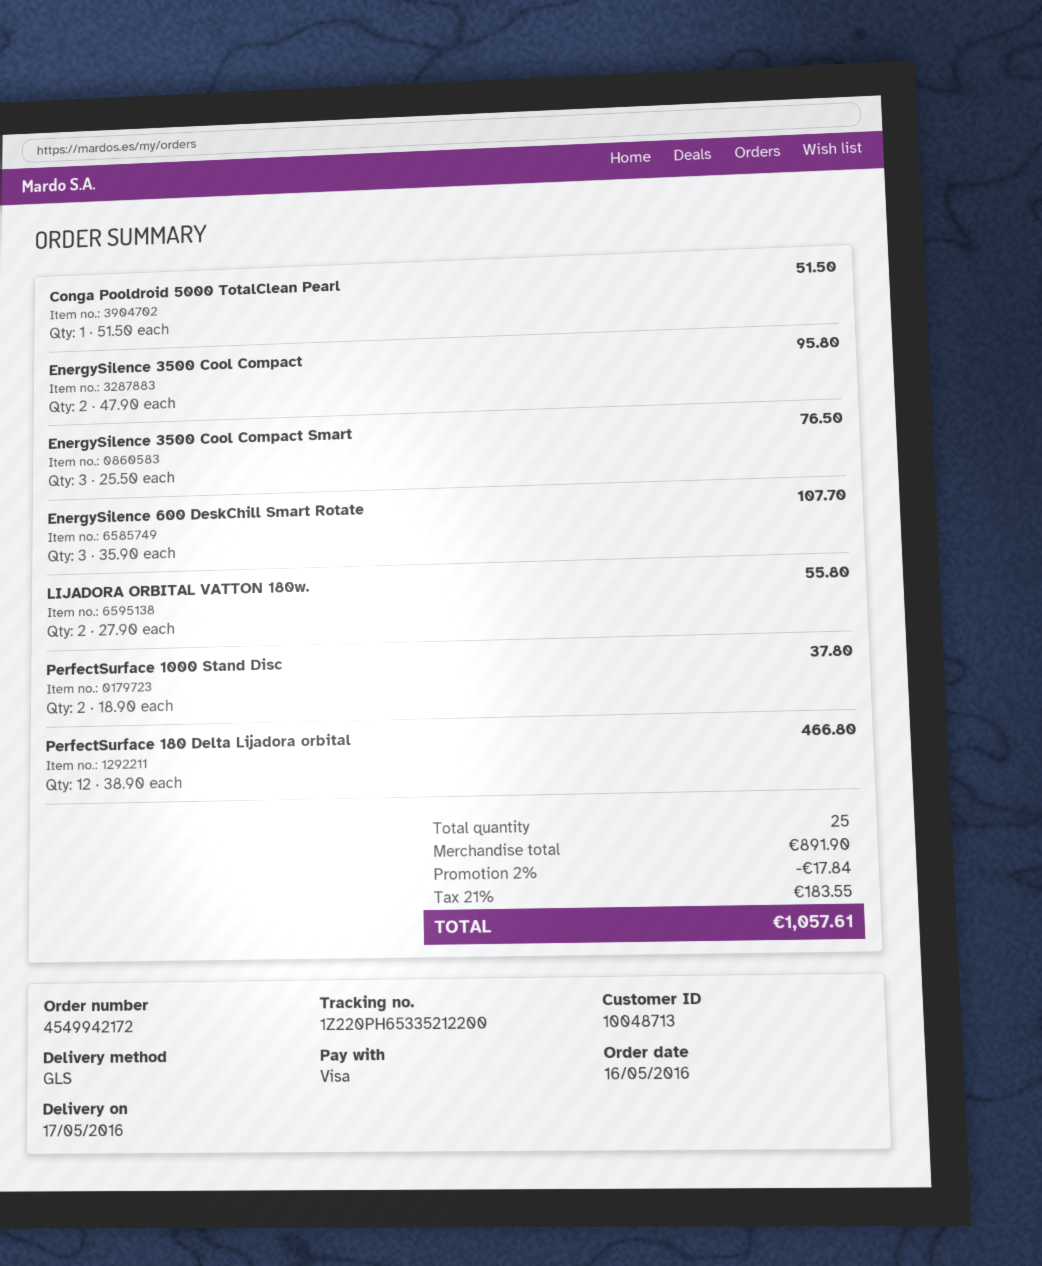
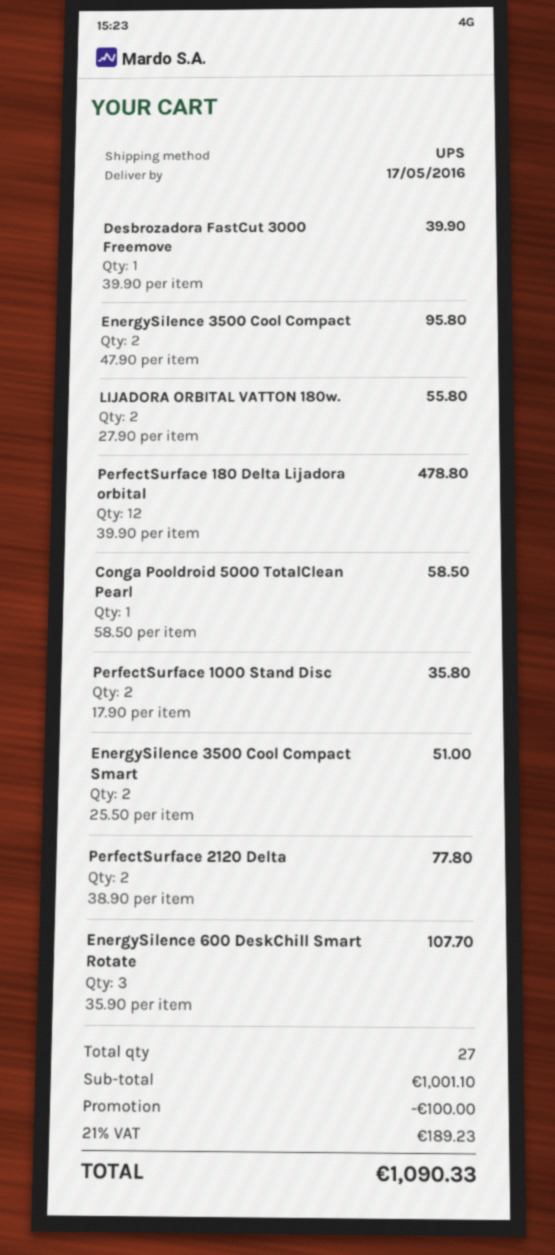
shipping method: GLS -> UPS
Conga Pooldroid 5000 TotalClean Pearl: 1 x 51.50 = 51.50 -> 1 x 58.50 = 58.50
EnergySilence 3500 Cool Compact Smart: 3 x 25.50 = 76.50 -> 2 x 25.50 = 51.00
PerfectSurface 1000 Stand Disc: 2 x 18.90 = 37.80 -> 2 x 17.90 = 35.80
PerfectSurface 180 Delta Lijadora orbital: 12 x 38.90 = 466.80 -> 12 x 39.90 = 478.80
Desbrozadora FastCut 3000 Freemove: none -> 1 x 39.90 = 39.90
PerfectSurface 2120 Delta: none -> 2 x 38.90 = 77.80
total quantity: 25 -> 27
subtotal: 891.90 -> 1001.10
discount: 17.84 -> 100.00
tax: 21% = 183.55 -> 21% = 189.23
total: 1057.61 -> 1090.33

